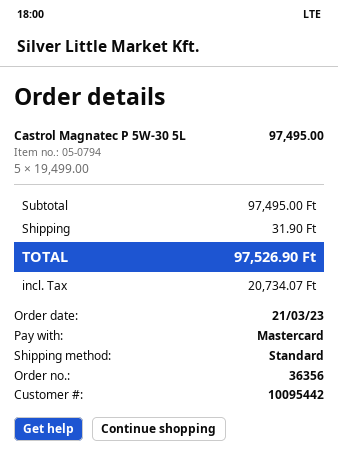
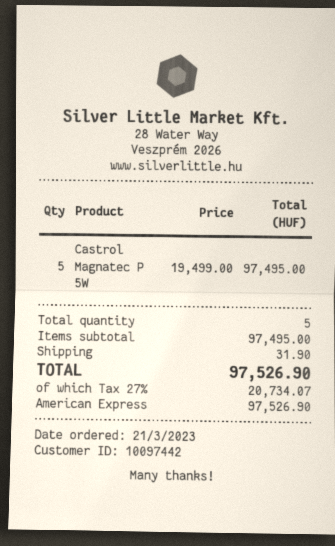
customer number: 10095442 -> 10097442
payment method: Mastercard -> American Express

